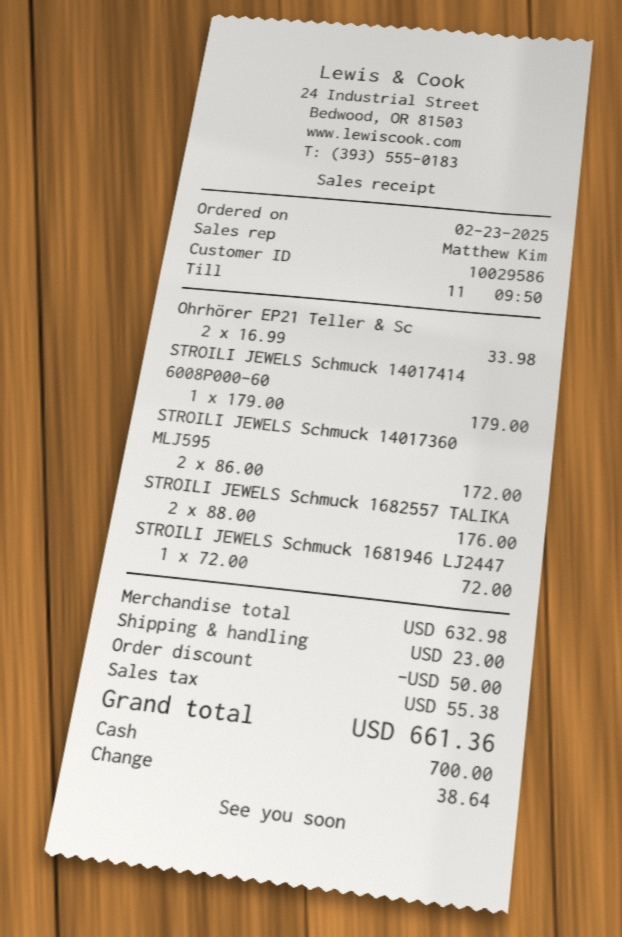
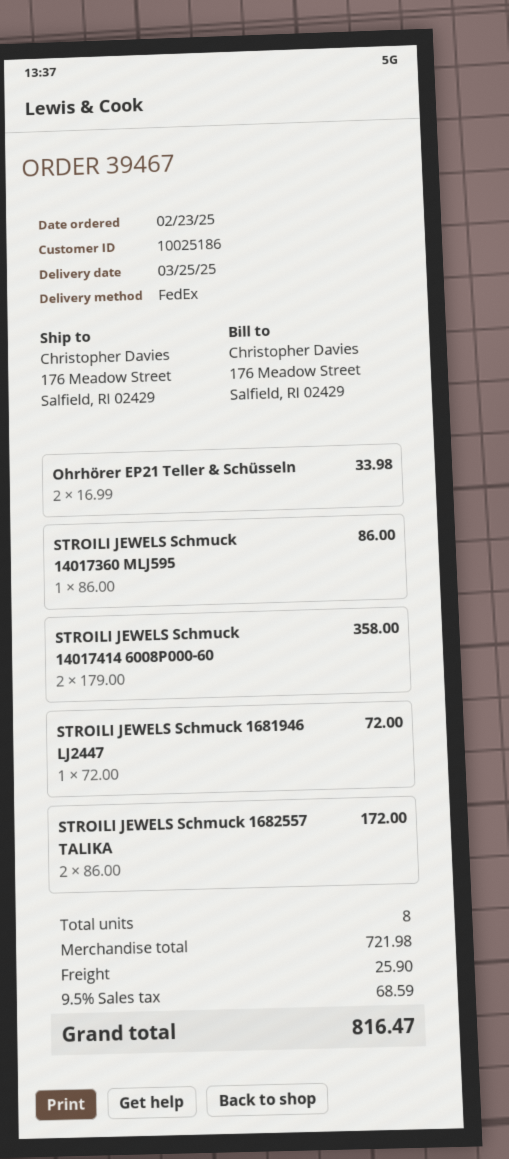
customer number: 10029586 -> 10025186
STROILI JEWELS Schmuck 14017414 6008P000-60: 1 x 179.00 = 179.00 -> 2 x 179.00 = 358.00
STROILI JEWELS Schmuck 14017360 MLJ595: 2 x 86.00 = 172.00 -> 1 x 86.00 = 86.00
STROILI JEWELS Schmuck 1682557 TALIKA: 2 x 88.00 = 176.00 -> 2 x 86.00 = 172.00
subtotal: 632.98 -> 721.98
discount: 50.00 -> none
shipping: 23.00 -> 25.90
tax: 55.38 -> 68.59
total: 661.36 -> 816.47

